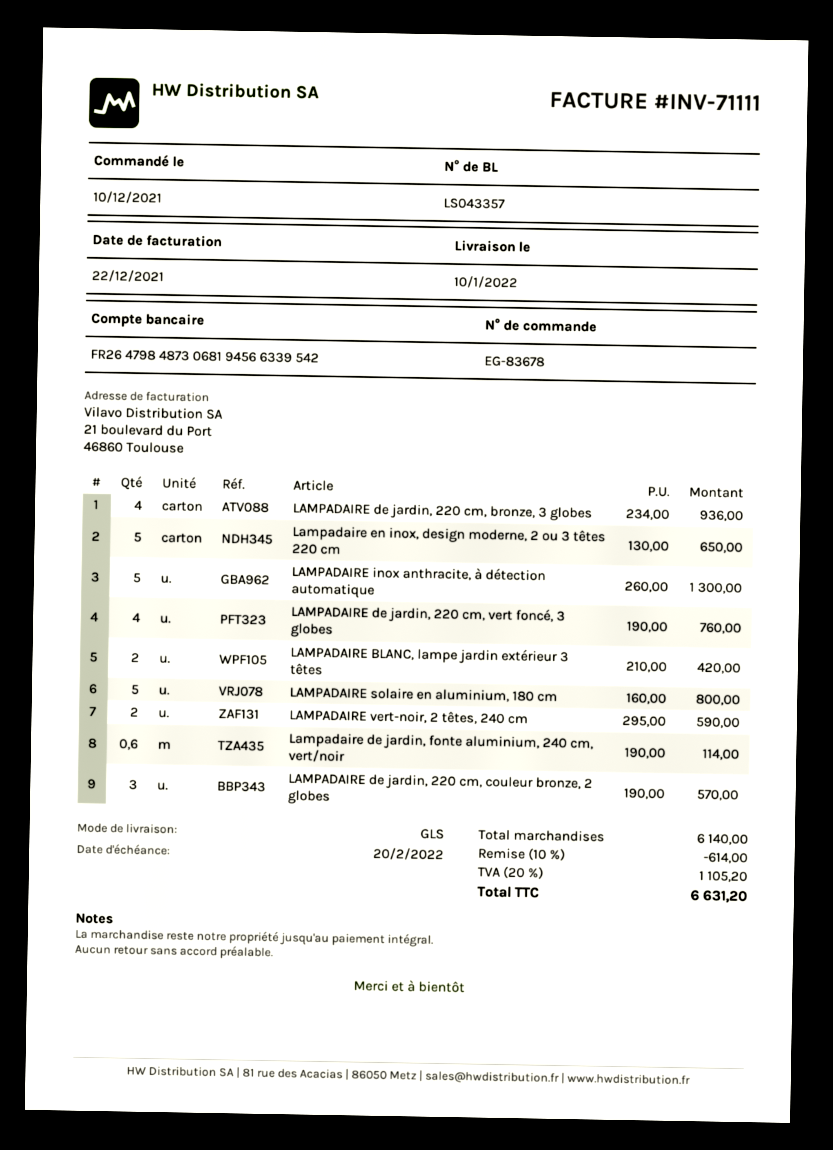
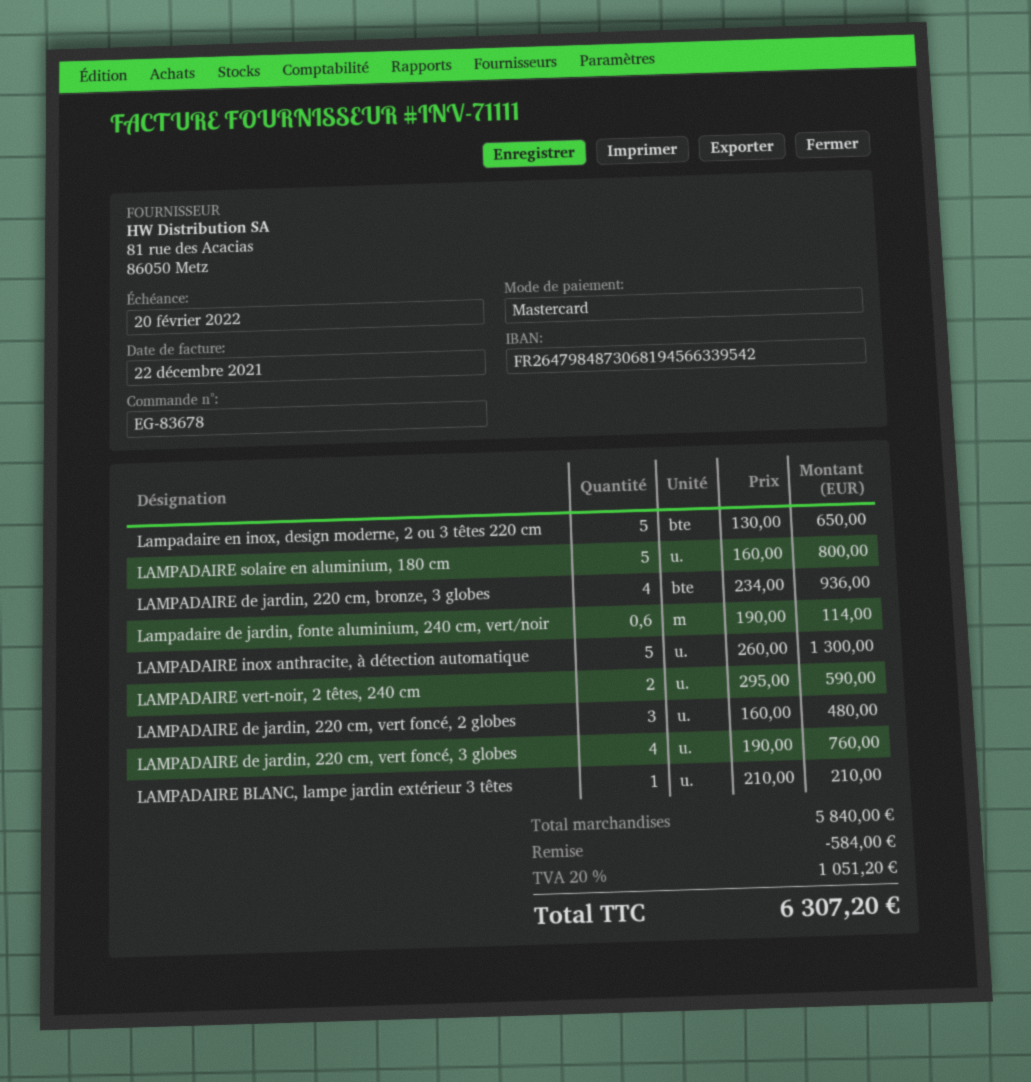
LAMPADAIRE BLANC, lampe jardin extérieur 3 têtes: 2 x 210.00 = 420.00 -> 1 x 210.00 = 210.00
LAMPADAIRE de jardin, 220 cm, couleur bronze, 2 globes: 3 x 190.00 = 570.00 -> none
LAMPADAIRE de jardin, 220 cm, vert foncé, 2 globes: none -> 3 x 160.00 = 480.00
subtotal: 6140.00 -> 5840.00
discount: 614.00 -> 584.00
tax: 20% = 1105.20 -> 20% = 1051.20
total: 6631.20 -> 6307.20

